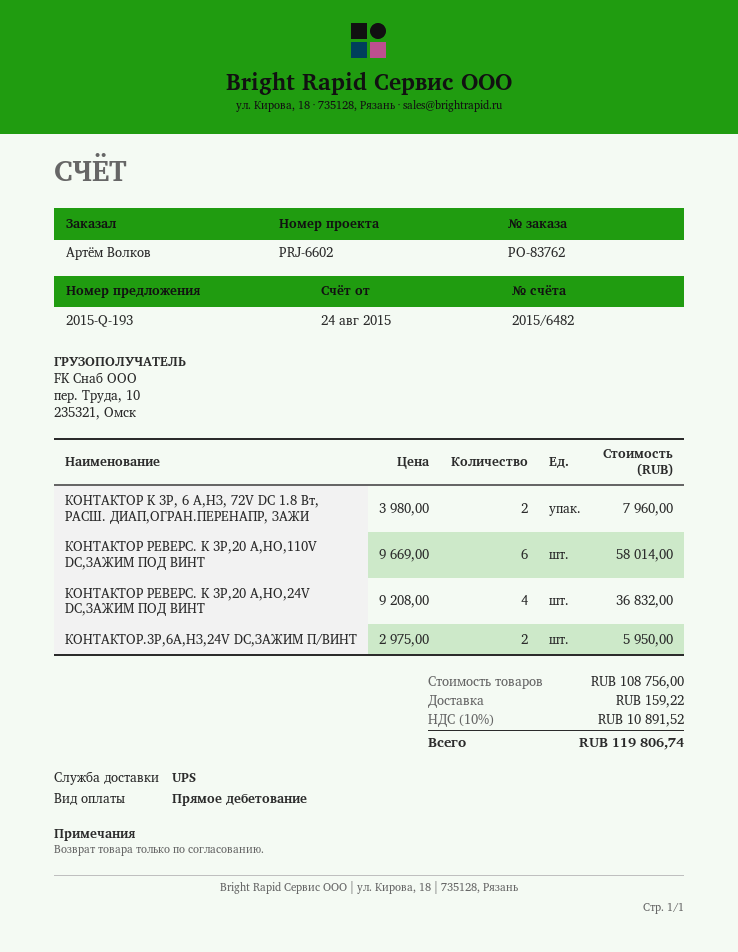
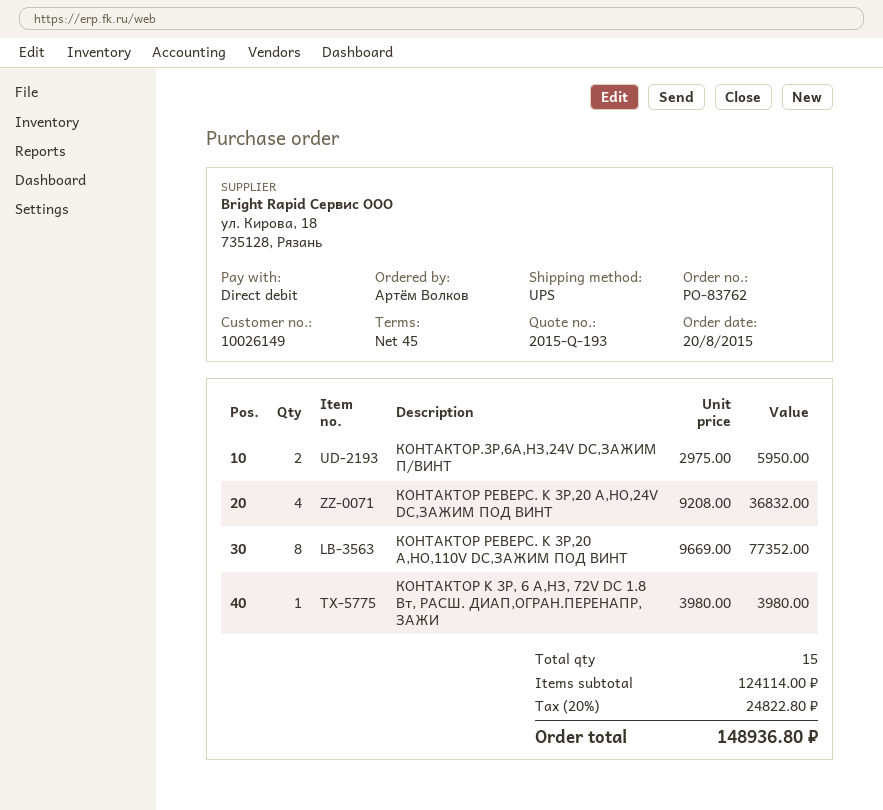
КОНТАКТОР K 3P, 6 А,НЗ, 72V DC 1.8 Вт, РАСШ. ДИАП,ОГРАН.ПЕРЕНАПР, ЗАЖИ: 2 x 3980.00 = 7960.00 -> 1 x 3980.00 = 3980.00
КОНТАКТОР РЕВЕРС. K 3P,20 A,НО,110V DС,ЗАЖИМ ПОД ВИНТ: 6 x 9669.00 = 58014.00 -> 8 x 9669.00 = 77352.00
subtotal: 108756.00 -> 124114.00
shipping: 159.22 -> none
tax: 10% = 10891.52 -> 20% = 24822.80
total: 119806.74 -> 148936.80

